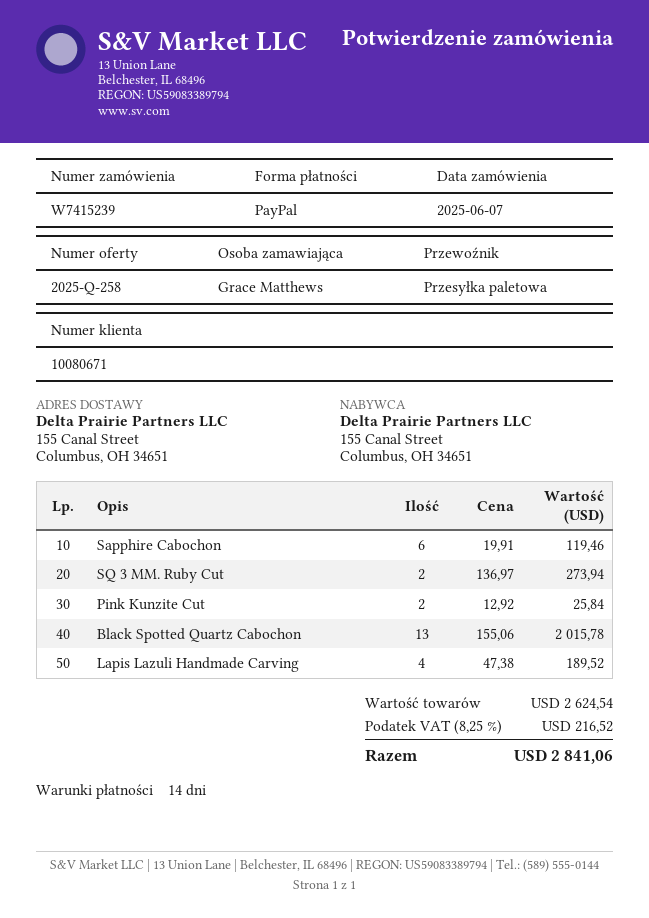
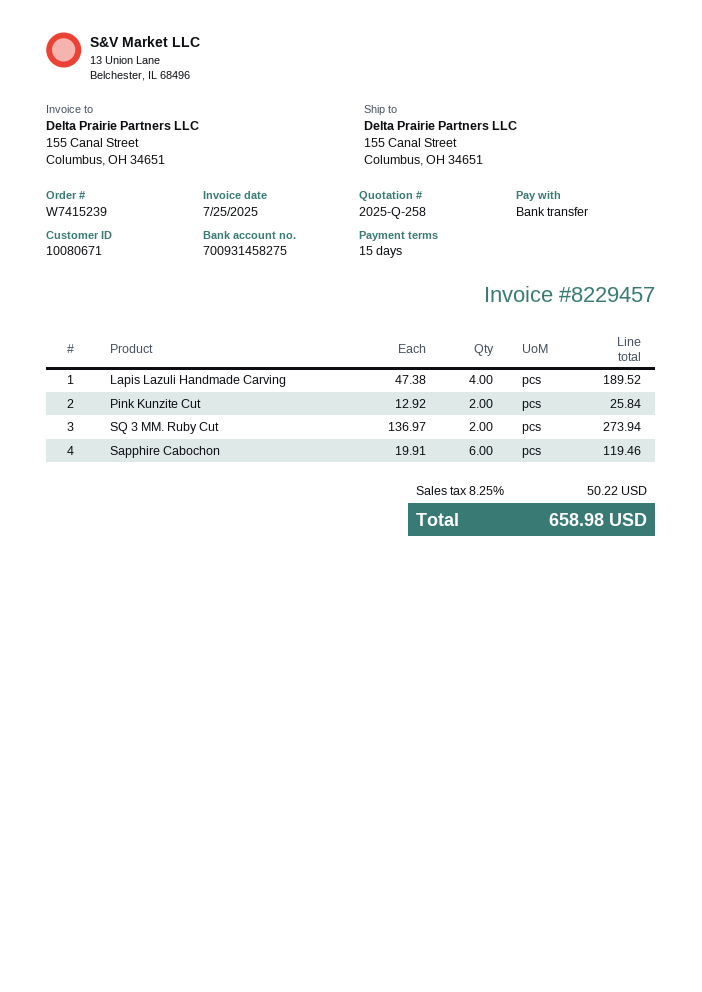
payment terms: 14 days -> 15 days
payment method: PayPal -> bank transfer
Black Spotted Quartz Cabochon: 13 x 155.06 = 2015.78 -> none
tax: 8.25% = 216.52 -> 8.25% = 50.22
total: 2841.06 -> 658.98

